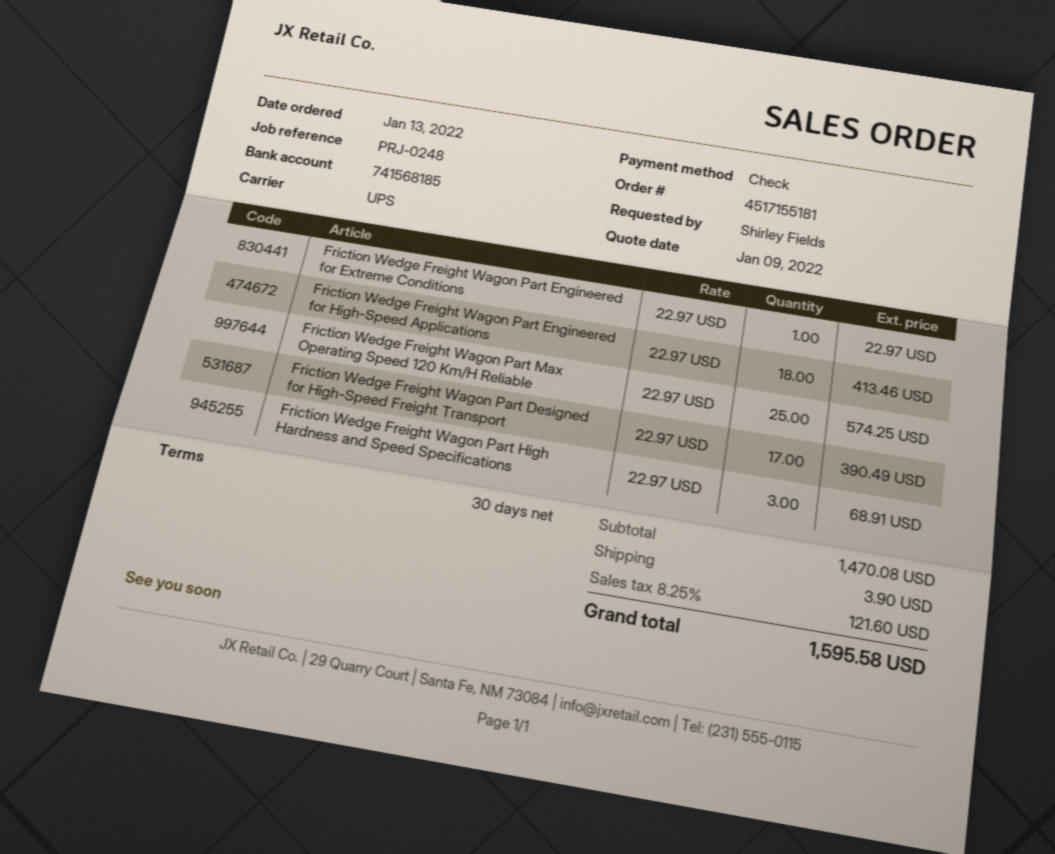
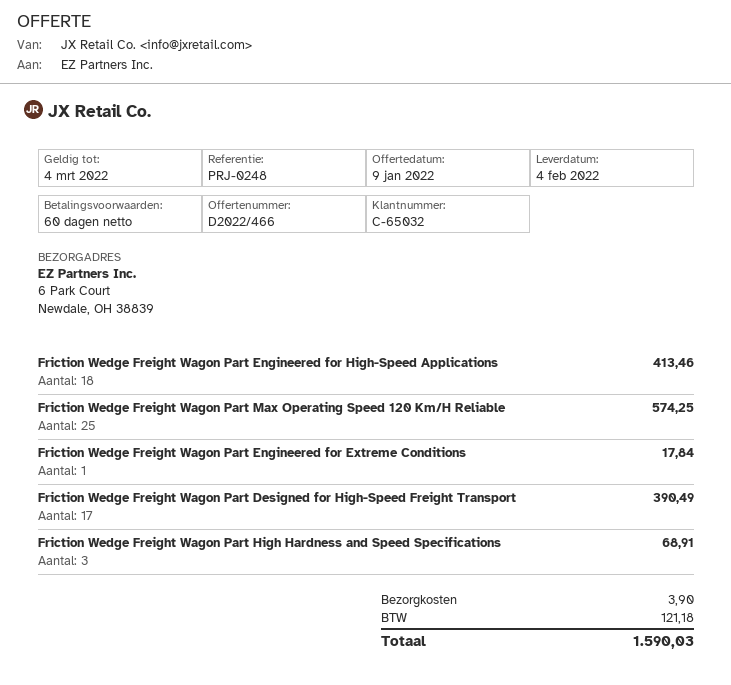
payment terms: 30 days -> 60 days
Friction Wedge Freight Wagon Part Engineered for Extreme Conditions: 1 for 22.97 -> 1 for 17.84
tax: 121.60 -> 121.18
total: 1595.58 -> 1590.03

